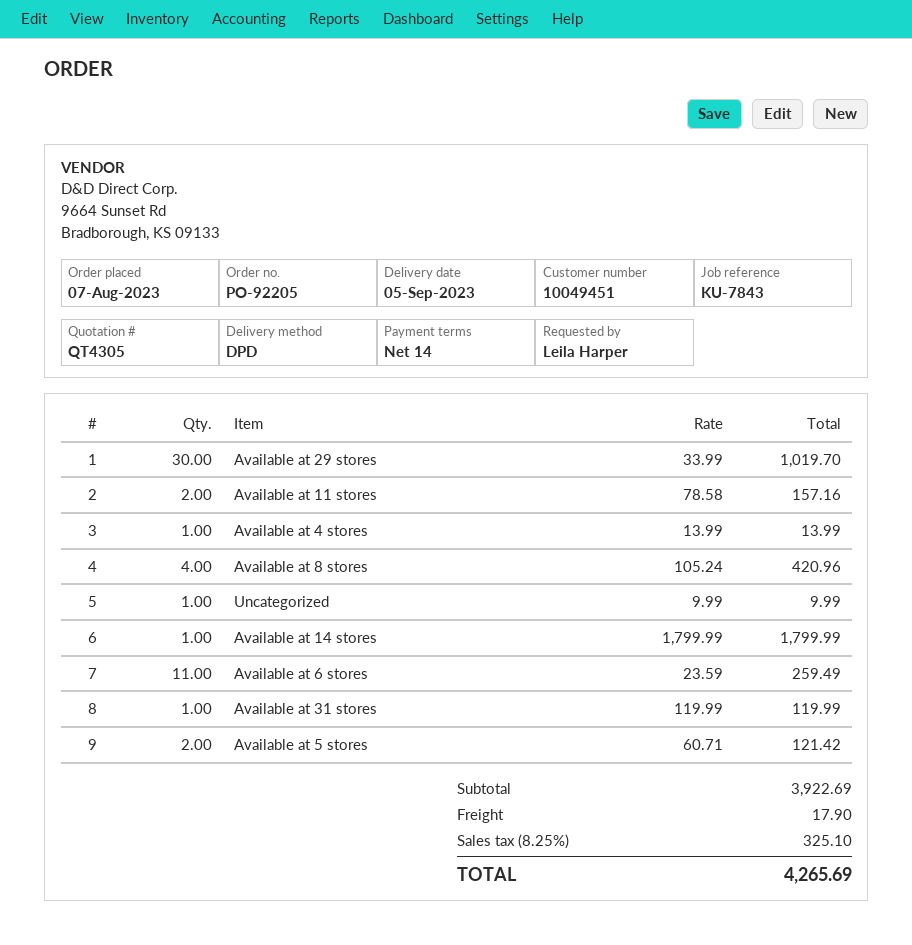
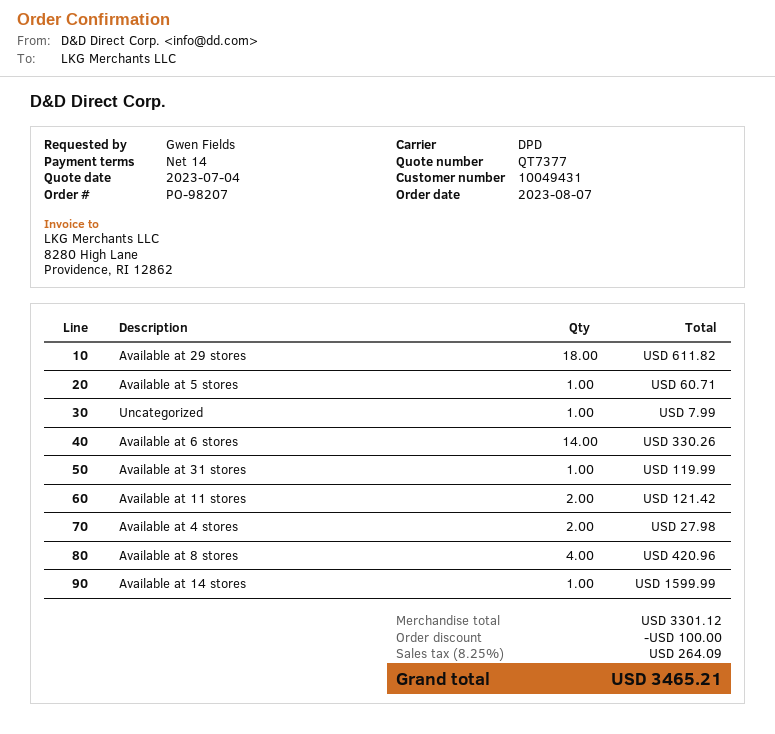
quote number: QT4305 -> QT7377
order number: PO-92205 -> PO-98207
customer number: 10049451 -> 10049431
ordered by: Leila Harper -> Gwen Fields
Available at 29 stores: 30 for 1019.70 -> 18 for 611.82
Available at 11 stores: 2 for 157.16 -> 2 for 121.42
Available at 4 stores: 1 for 13.99 -> 2 for 27.98
Uncategorized: 1 for 9.99 -> 1 for 7.99
Available at 14 stores: 1 for 1799.99 -> 1 for 1599.99
Available at 6 stores: 11 for 259.49 -> 14 for 330.26
Available at 5 stores: 2 for 121.42 -> 1 for 60.71
subtotal: 3922.69 -> 3301.12
discount: none -> 100.00
shipping: 17.90 -> none
tax: 8.25% = 325.10 -> 8.25% = 264.09
total: 4265.69 -> 3465.21

